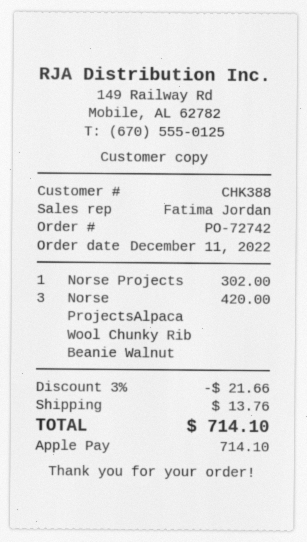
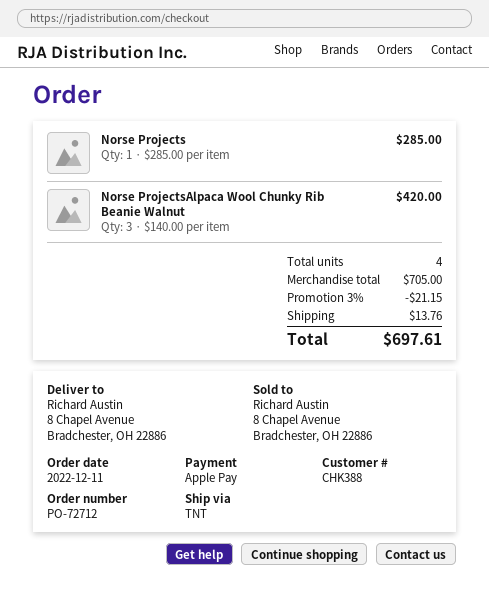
order number: PO-72742 -> PO-72712
Norse Projects: 1 for 302.00 -> 1 for 285.00
discount: 3% = 21.66 -> 3% = 21.15
total: 714.10 -> 697.61

